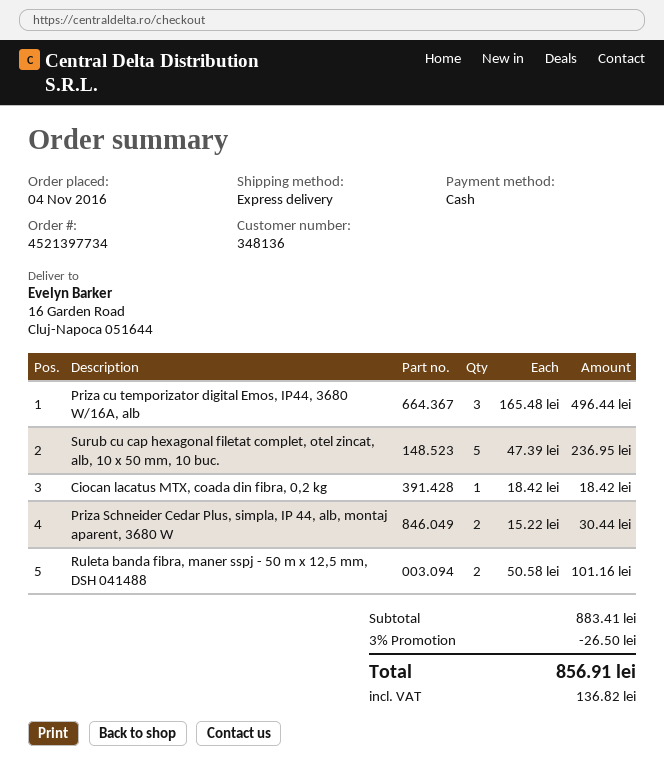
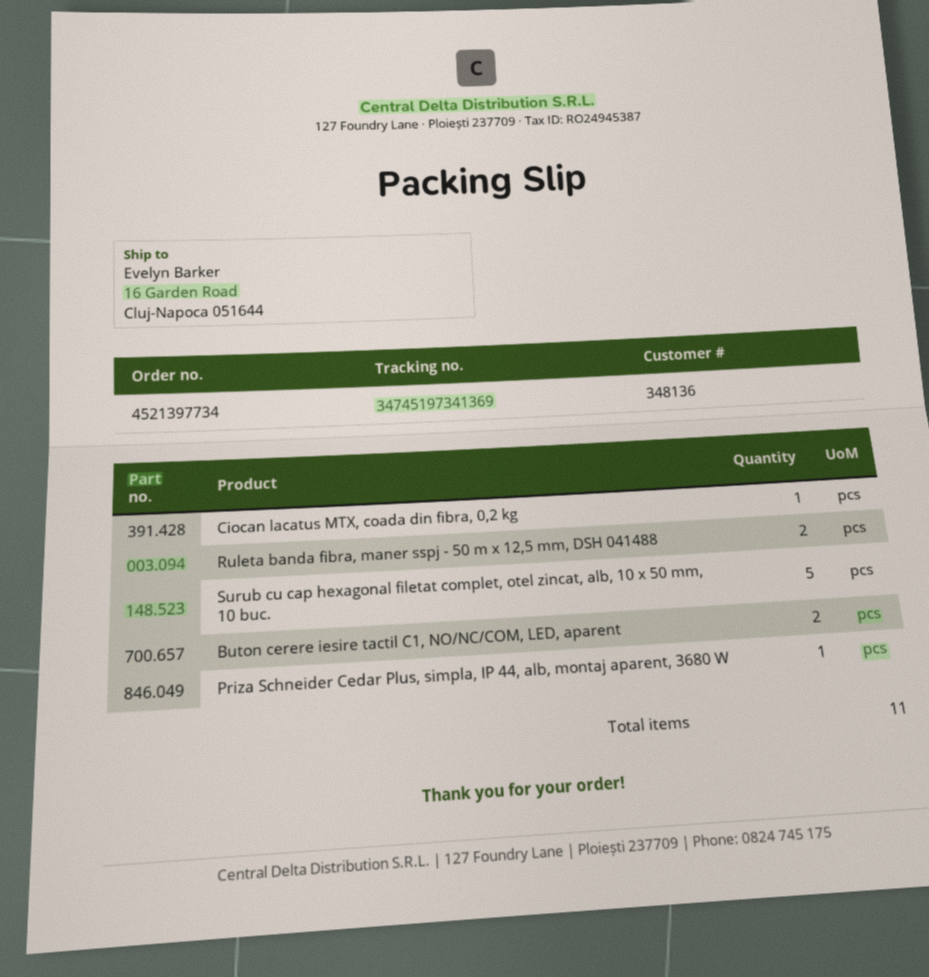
Priza cu temporizator digital Emos, IP44, 3680 W/16A, alb: 3 -> none
Priza Schneider Cedar Plus, simpla, IP 44, alb, montaj aparent, 3680 W: 2 -> 1
Buton cerere iesire tactil C1, NO/NC/COM, LED, aparent: none -> 2

